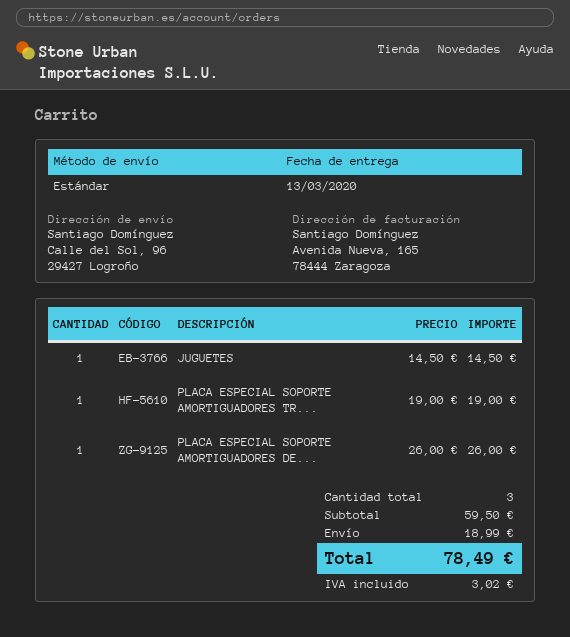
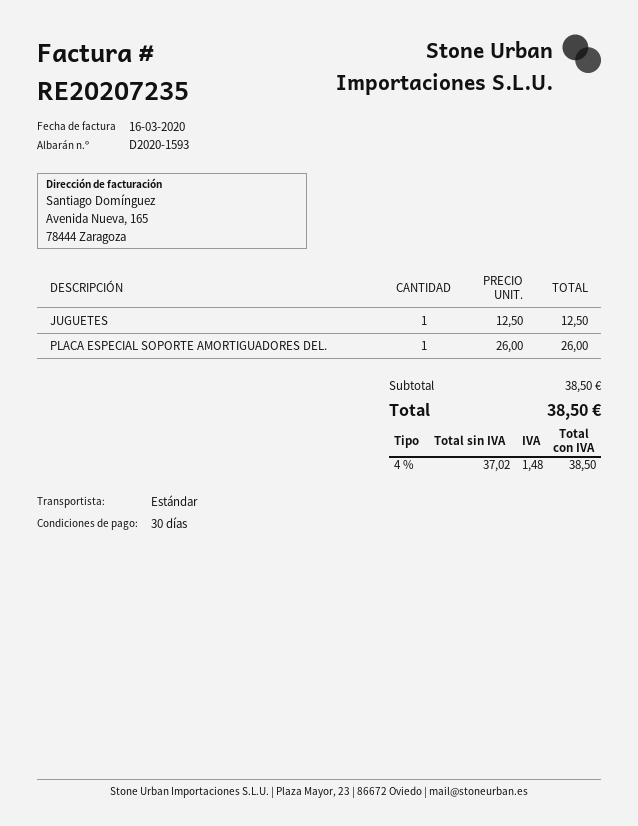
JUGUETES: 1 x 14.50 = 14.50 -> 1 x 12.50 = 12.50
PLACA ESPECIAL SOPORTE AMORTIGUADORES TR...: 1 x 19.00 = 19.00 -> none
subtotal: 59.50 -> 38.50
shipping: 18.99 -> none
tax: 3.02 -> 1.48
total: 78.49 -> 38.50

